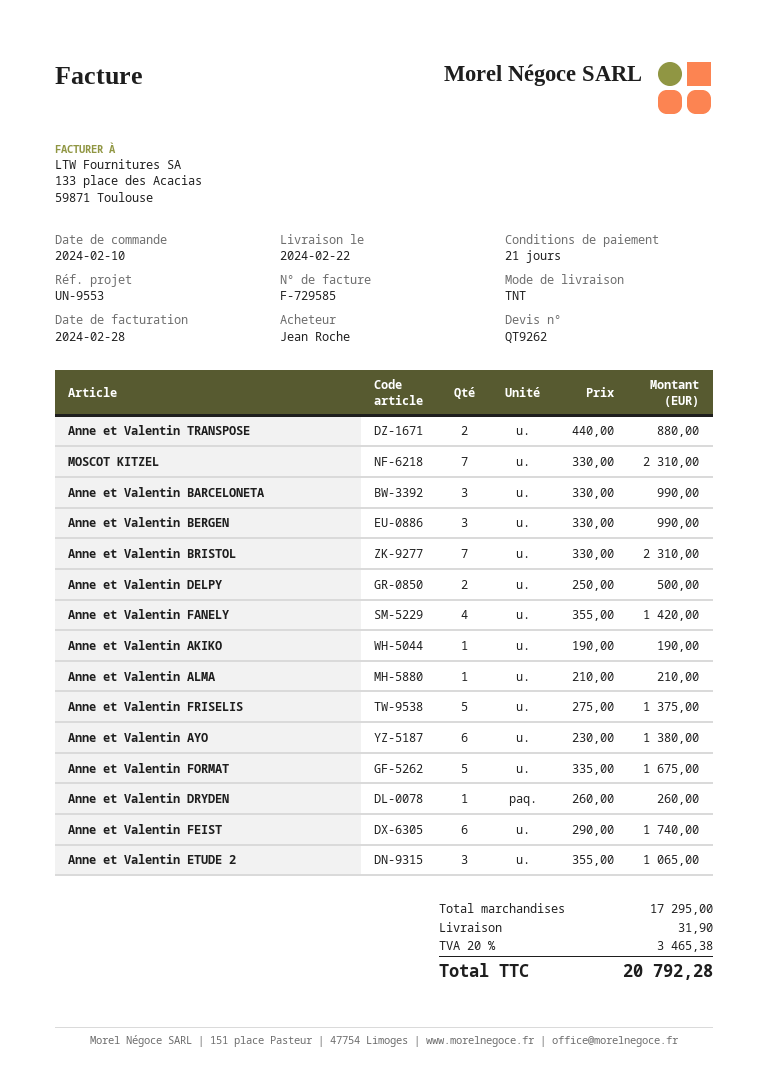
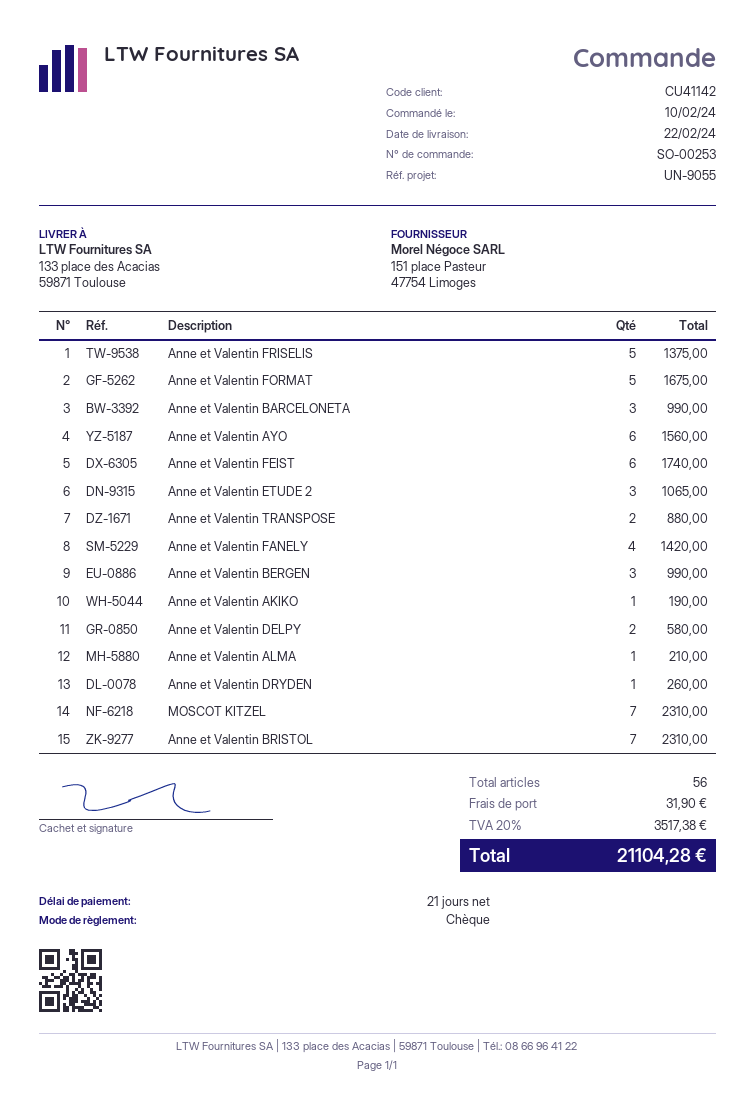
reference: UN-9553 -> UN-9055
Anne et Valentin DELPY: 2 for 500.00 -> 2 for 580.00
Anne et Valentin AYO: 6 for 1380.00 -> 6 for 1560.00
tax: 20% = 3465.38 -> 20% = 3517.38
total: 20792.28 -> 21104.28

